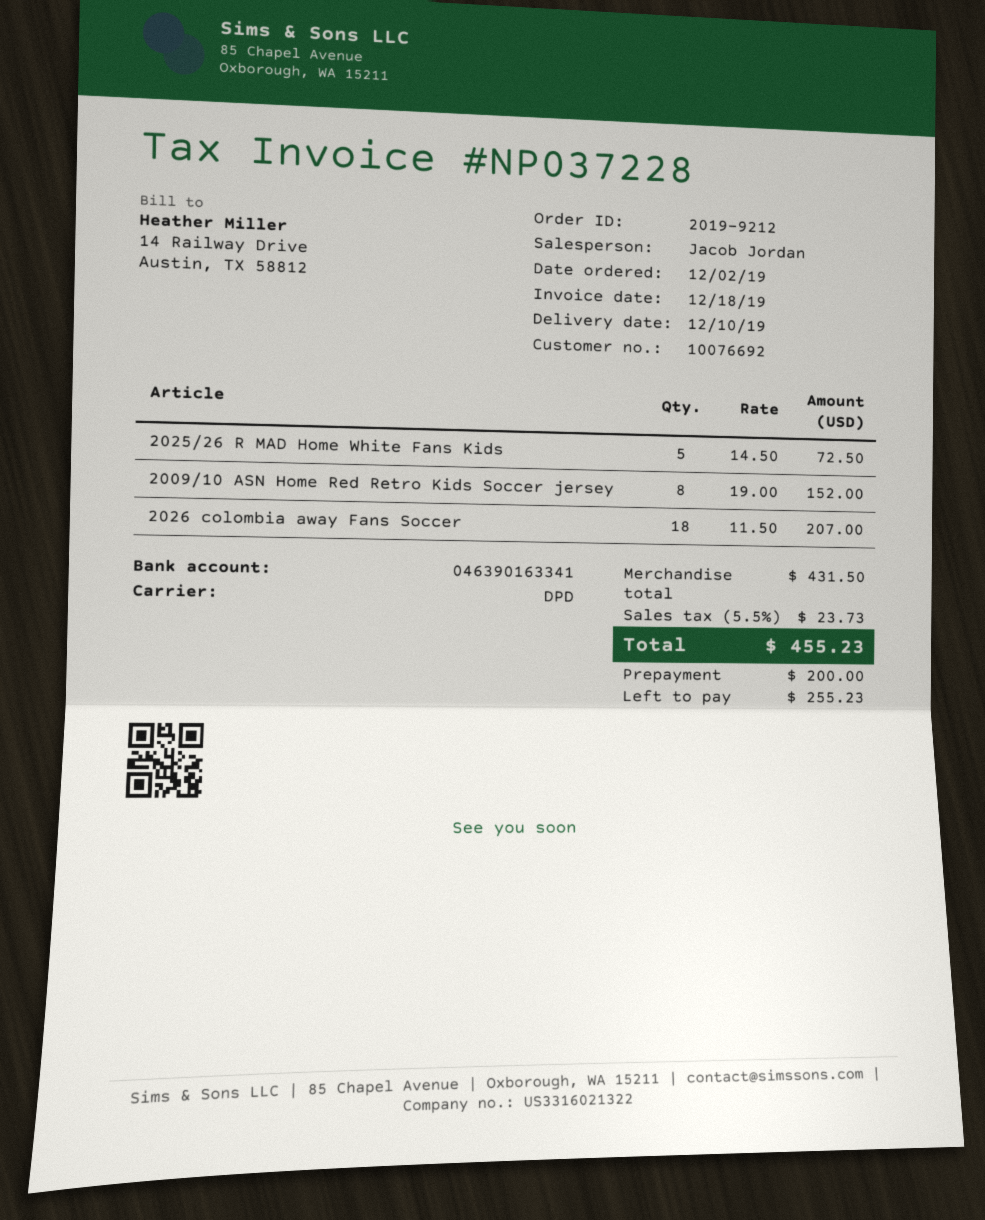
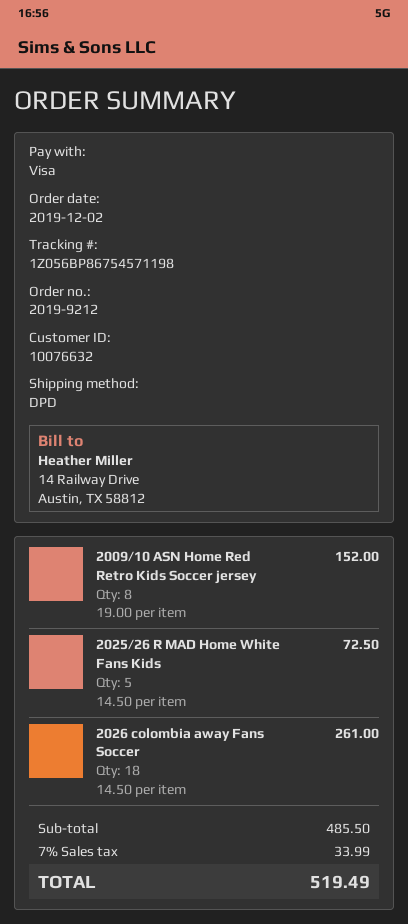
customer number: 10076692 -> 10076632
2026 colombia away Fans Soccer: 18 x 11.50 = 207.00 -> 18 x 14.50 = 261.00
subtotal: 431.50 -> 485.50
tax: 5.5% = 23.73 -> 7% = 33.99
total: 455.23 -> 519.49

